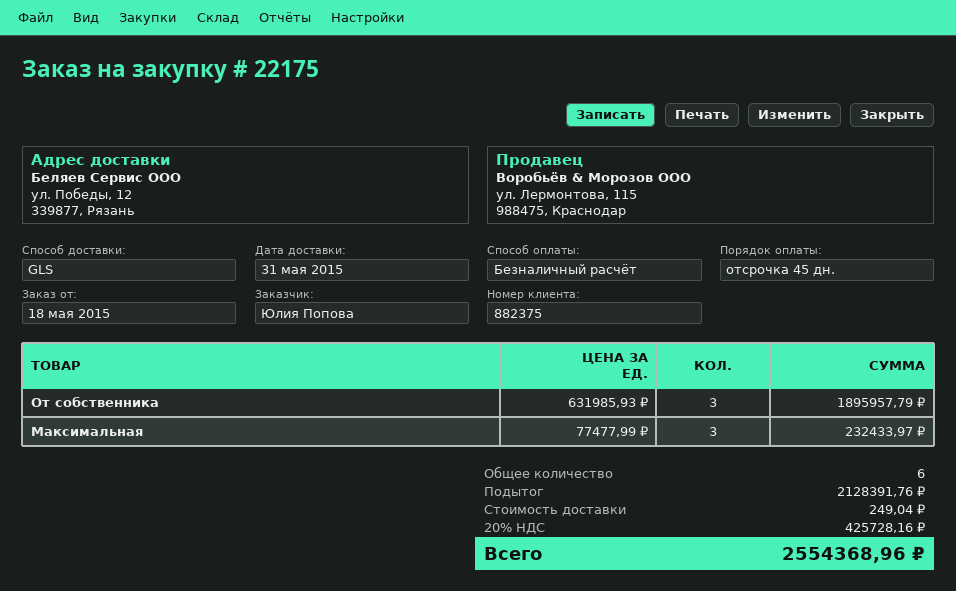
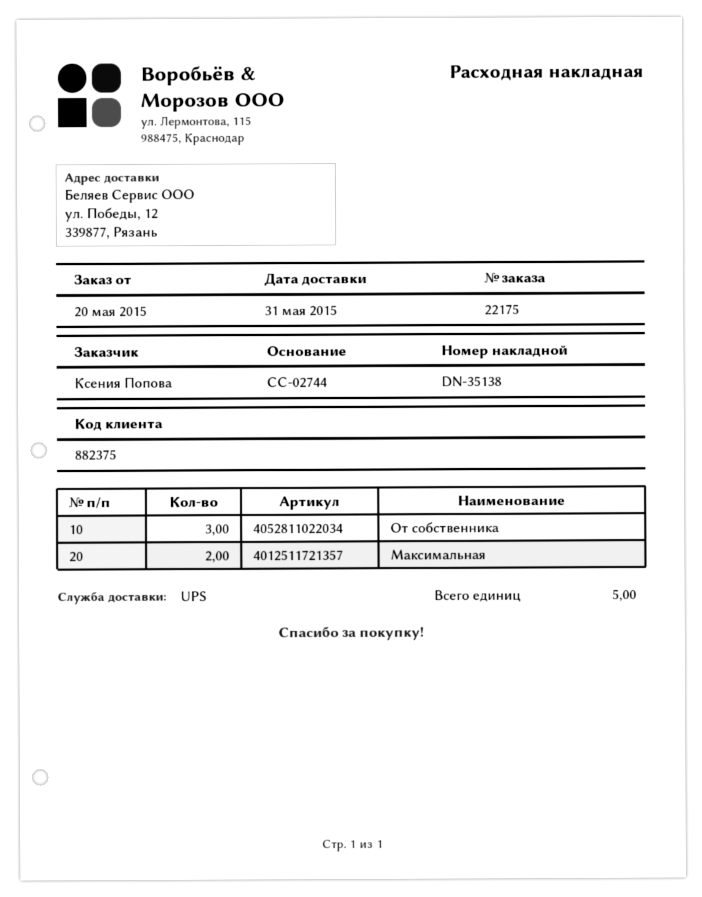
order date: 2015-05-18 -> 2015-05-20
ordered by: Юлия Попова -> Ксения Попова
shipping method: GLS -> UPS
Максимальная: 3 -> 2
total quantity: 6 -> 5

